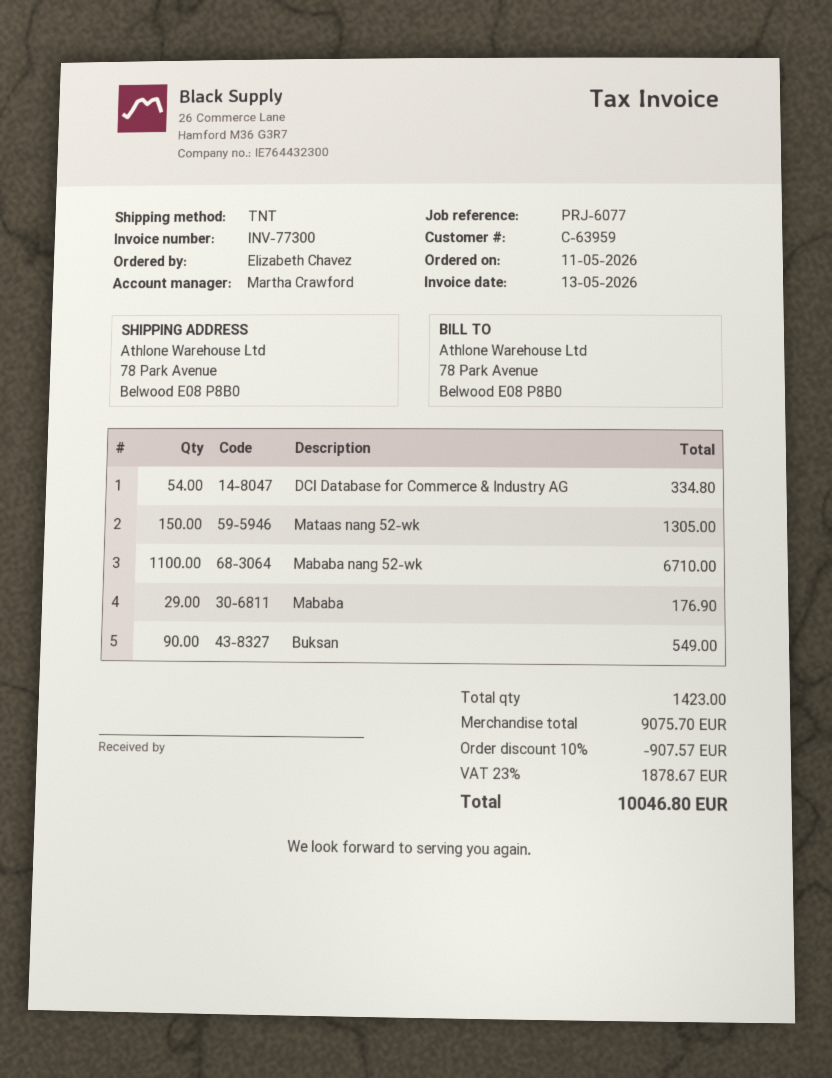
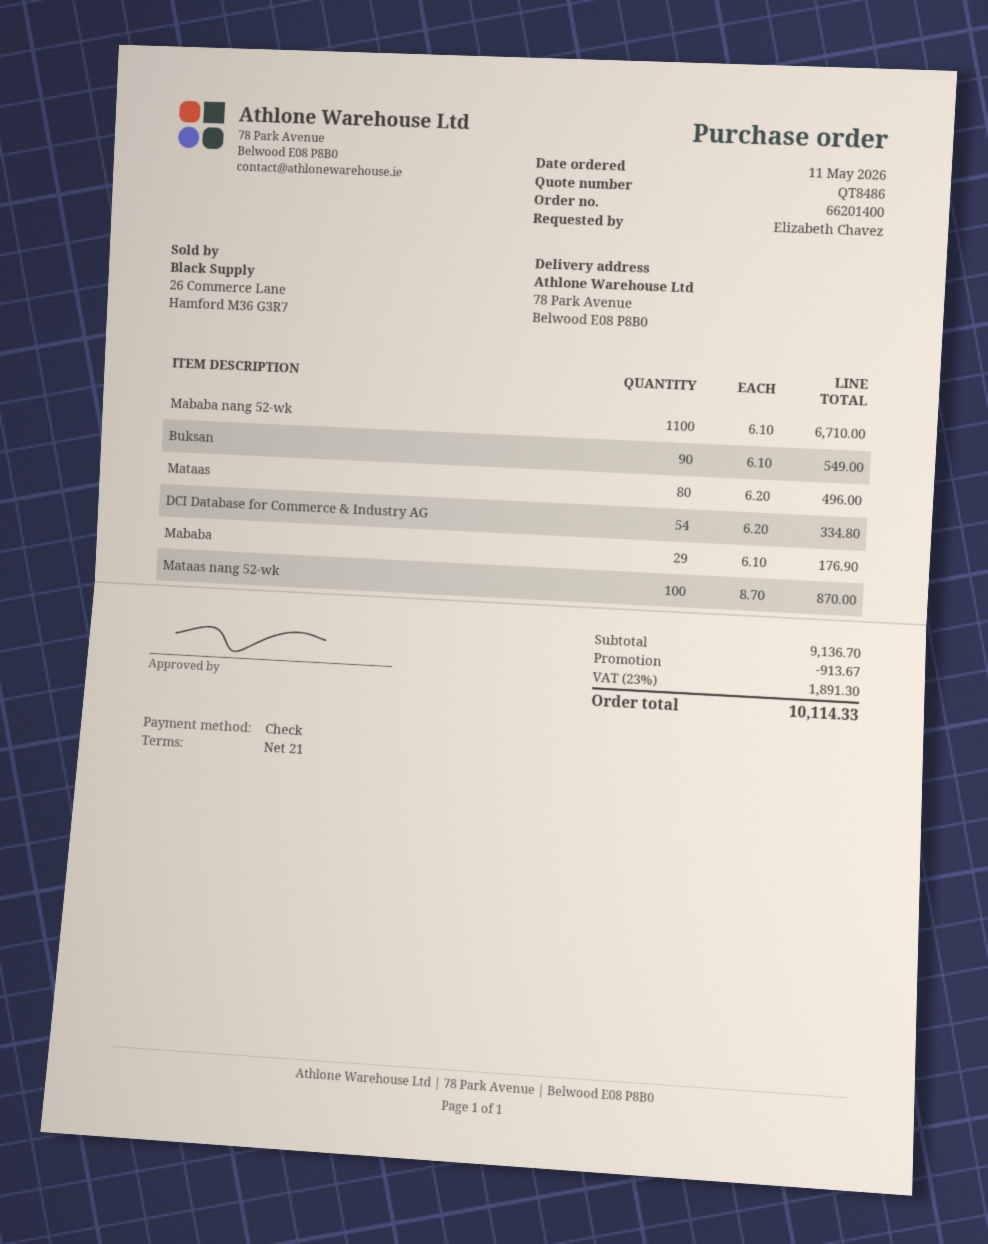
Mataas nang 52-wk: 150 for 1305.00 -> 100 for 870.00
Mataas: none -> 80 for 496.00
subtotal: 9075.70 -> 9136.70
discount: 907.57 -> 913.67
tax: 23% = 1878.67 -> 23% = 1891.30
total: 10046.80 -> 10114.33

